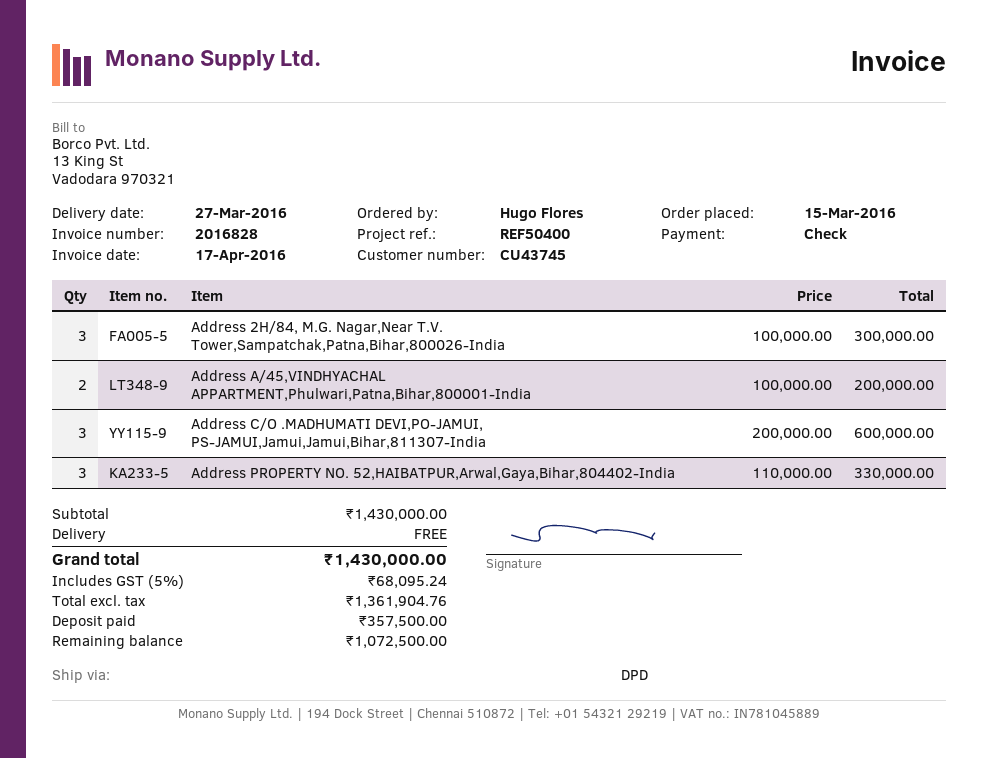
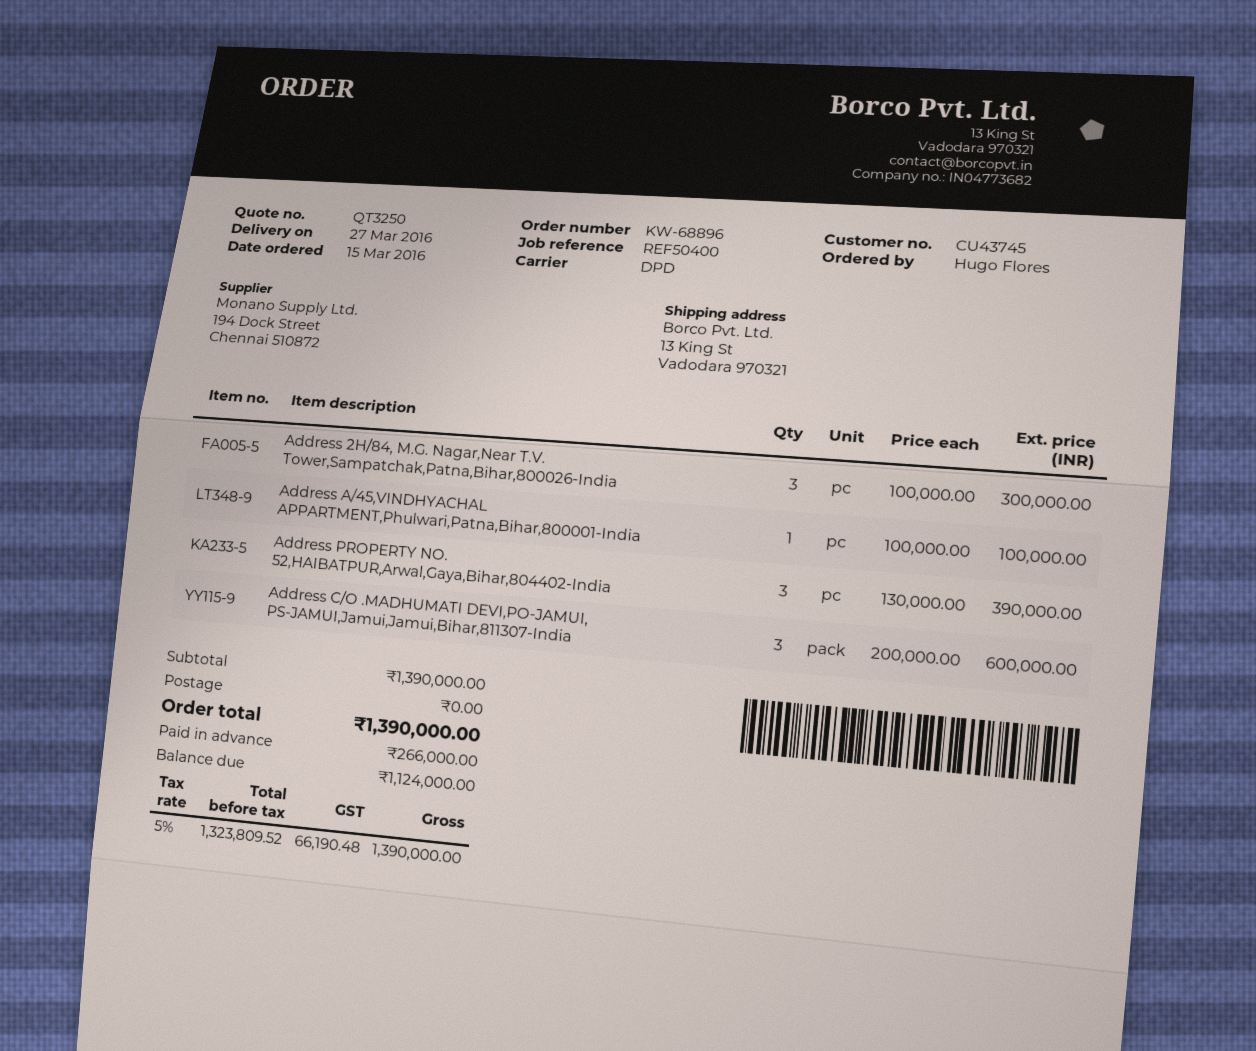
Address A/45,VINDHYACHAL APPARTMENT,Phulwari,Patna,Bihar,800001-India: 2 x 100000.00 = 200000.00 -> 1 x 100000.00 = 100000.00
Address PROPERTY NO. 52,HAIBATPUR,Arwal,Gaya,Bihar,804402-India: 3 x 110000.00 = 330000.00 -> 3 x 130000.00 = 390000.00
subtotal: 1430000.00 -> 1390000.00
net: 1361904.76 -> 1323809.52
tax: 5% = 68095.24 -> 5% = 66190.48
total: 1430000.00 -> 1390000.00
deposit: 357500.00 -> 266000.00
balance: 1072500.00 -> 1124000.00

